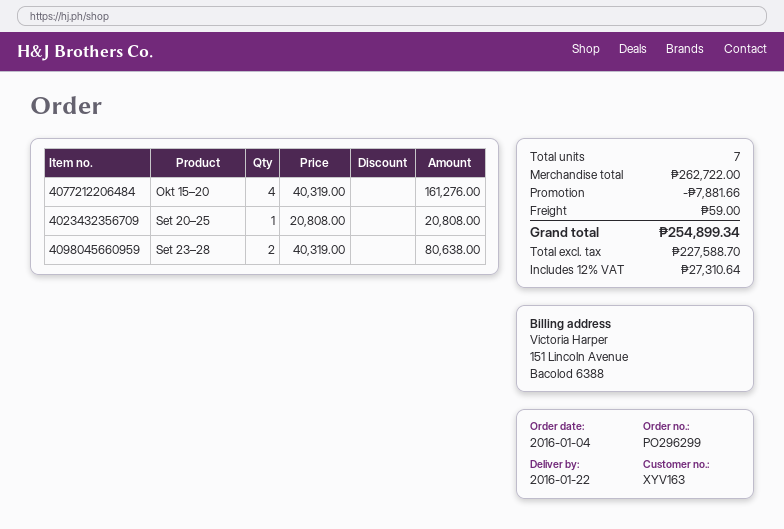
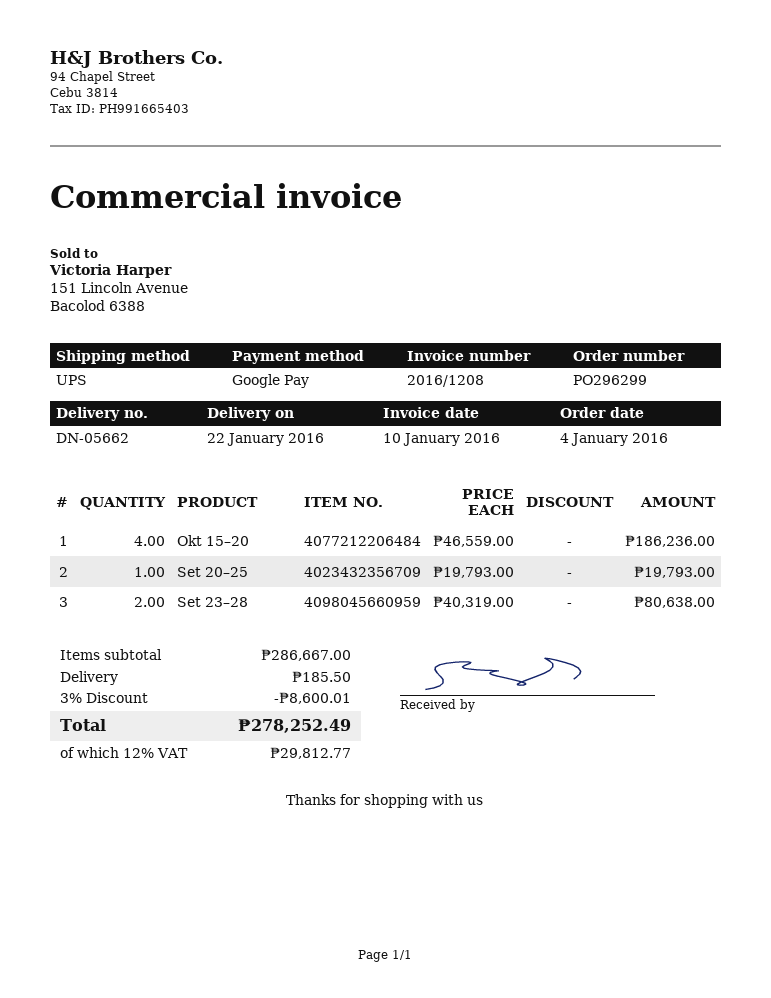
Okt 15–20: 4 x 40319.00 = 161276.00 -> 4 x 46559.00 = 186236.00
Set 20–25: 1 x 20808.00 = 20808.00 -> 1 x 19793.00 = 19793.00
subtotal: 262722.00 -> 286667.00
discount: 7881.66 -> 8600.01
shipping: 59.00 -> 185.50
tax: 12% = 27310.64 -> 12% = 29812.77
total: 254899.34 -> 278252.49

